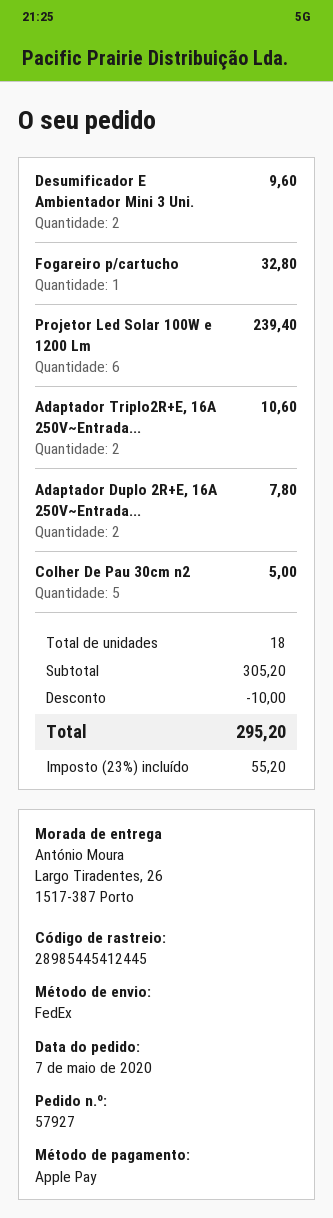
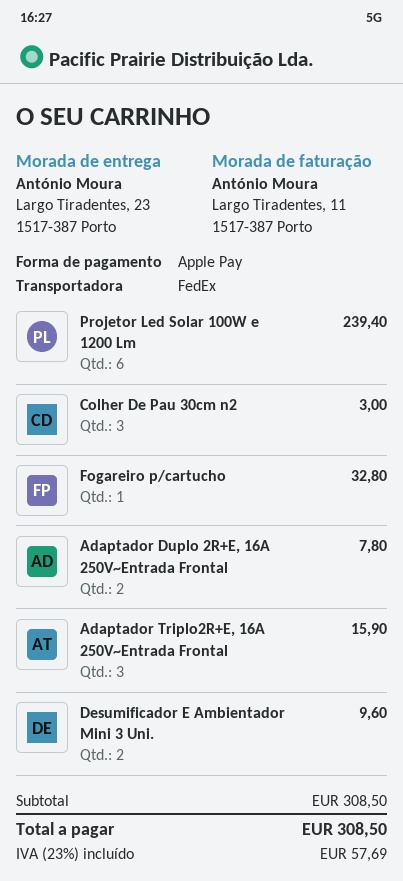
ship to: Largo Tiradentes, 26, 1517-387 Porto -> Largo Tiradentes, 23, 1517-387 Porto
Adaptador Triplo2R+E, 16A 250V~Entrada...: 2 for 10.60 -> 3 for 15.90
Colher De Pau 30cm n2: 5 for 5.00 -> 3 for 3.00
subtotal: 305.20 -> 308.50
discount: 10.00 -> none
tax: 23% = 55.20 -> 23% = 57.69
total: 295.20 -> 308.50

